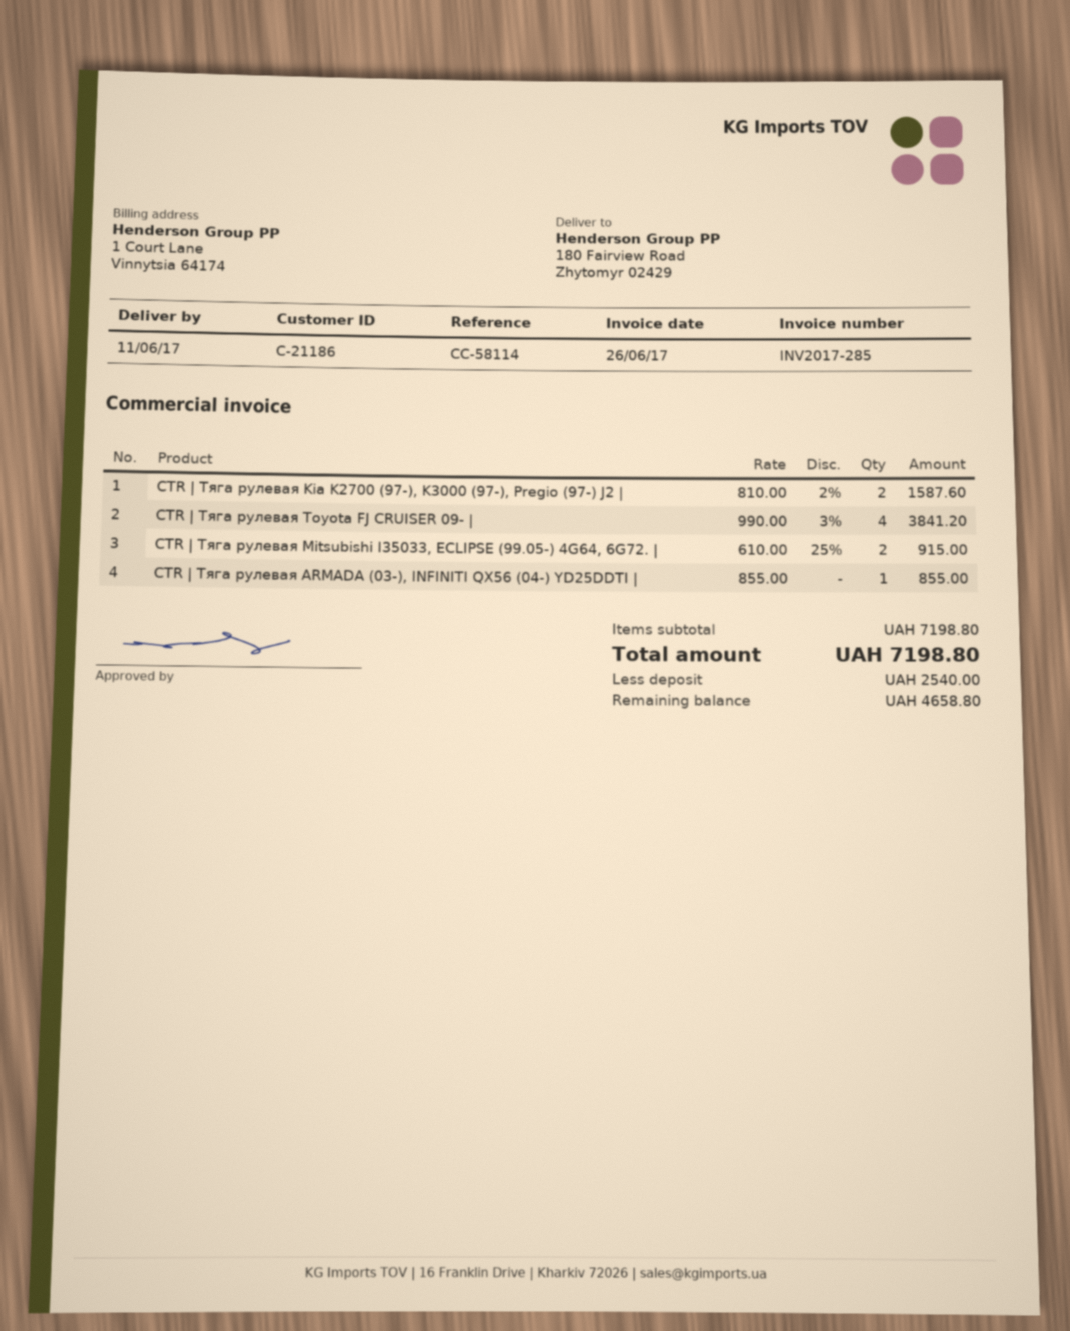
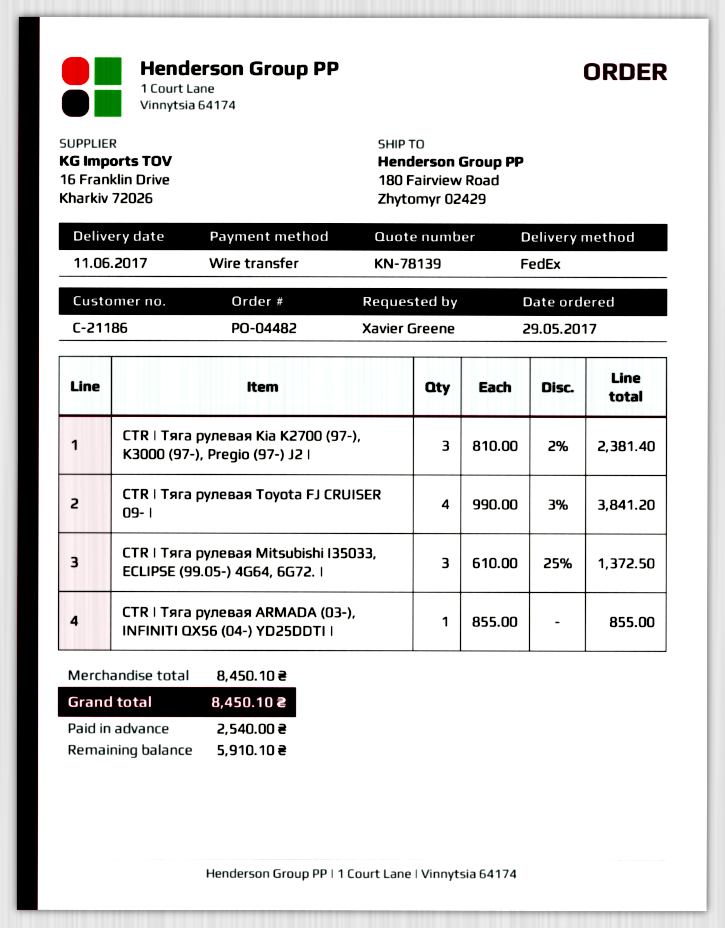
CTR | Тяга рулевая Kia K2700 (97-), K3000 (97-), Pregio (97-) J2 |: 2 x 810.00 - 2% = 1587.60 -> 3 x 810.00 - 2% = 2381.40
CTR | Тяга рулевая Mitsubishi I35033, ECLIPSE (99.05-) 4G64, 6G72. |: 2 x 610.00 - 25% = 915.00 -> 3 x 610.00 - 25% = 1372.50
subtotal: 7198.80 -> 8450.10
total: 7198.80 -> 8450.10
balance: 4658.80 -> 5910.10

